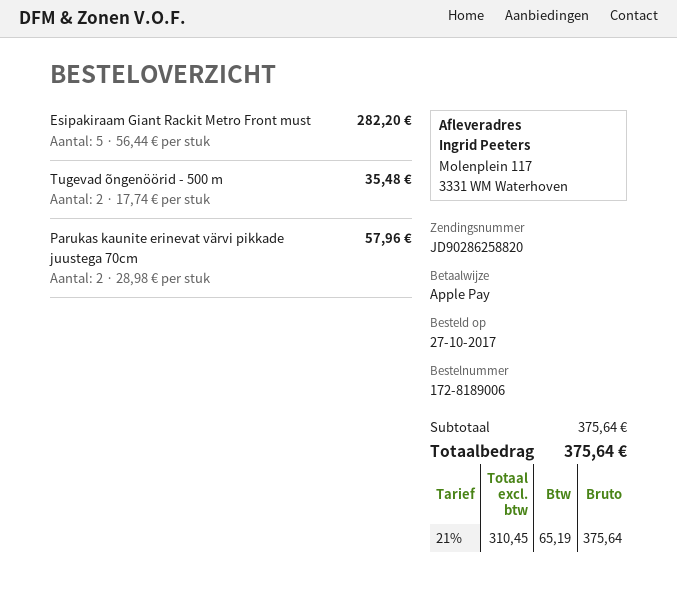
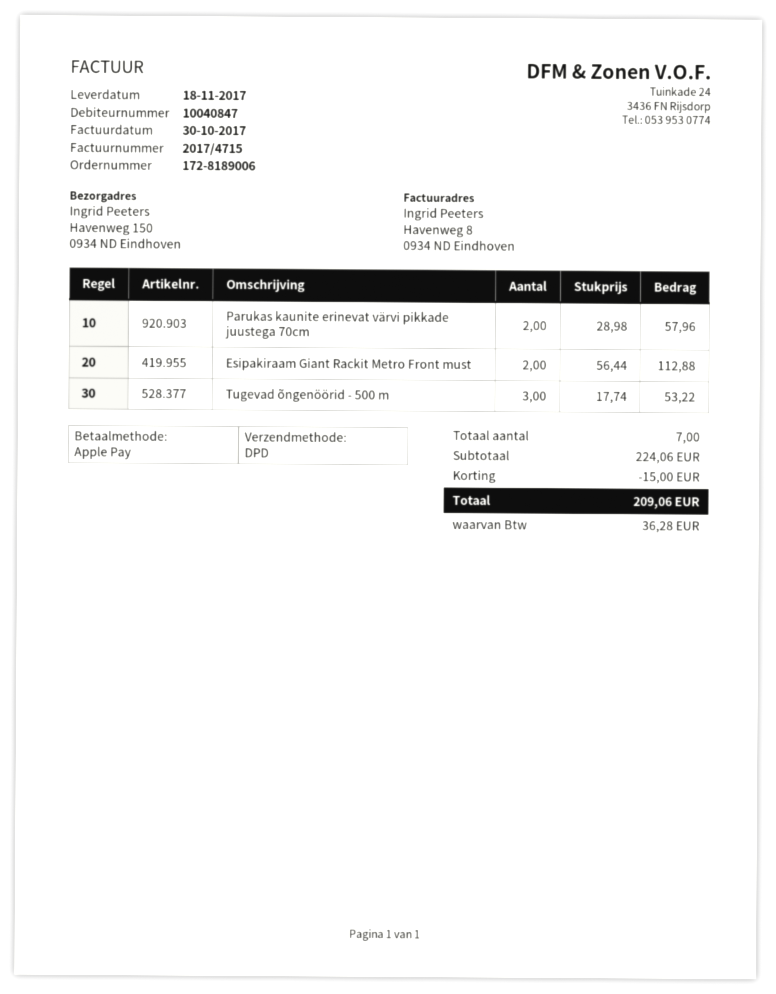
ship to: Molenplein 117, 3331 WM Waterhoven -> Havenweg 150, 0934 ND Eindhoven
Esipakiraam Giant Rackit Metro Front must: 5 x 56.44 = 282.20 -> 2 x 56.44 = 112.88
Tugevad õngenöörid - 500 m: 2 x 17.74 = 35.48 -> 3 x 17.74 = 53.22
subtotal: 375.64 -> 224.06
discount: none -> 15.00
tax: 65.19 -> 36.28
total: 375.64 -> 209.06

